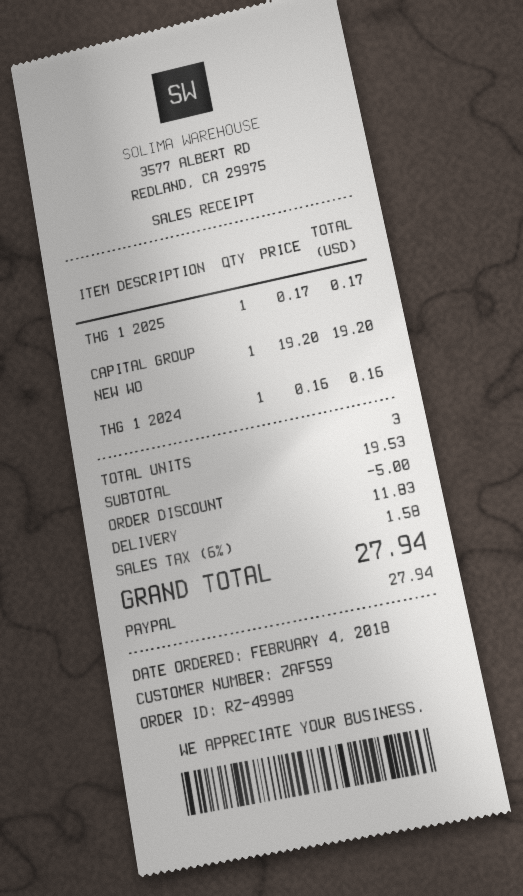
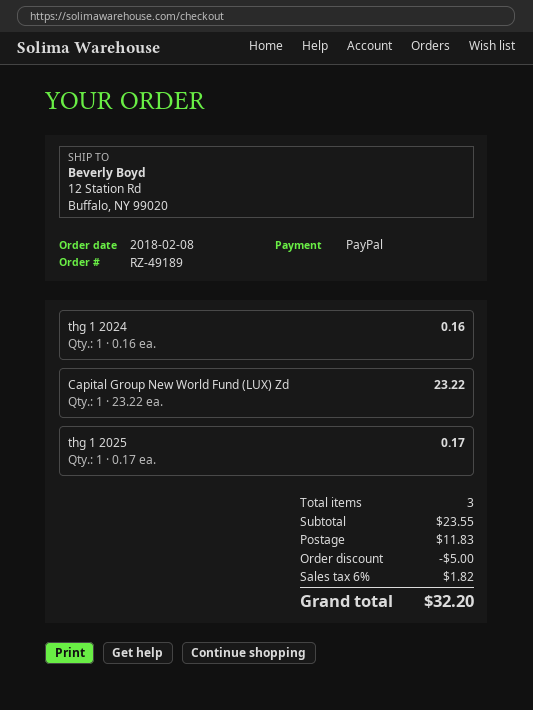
order number: RZ-49989 -> RZ-49189
order date: 2018-02-04 -> 2018-02-08
CAPITAL GROUP NEW WO: 1 x 19.20 = 19.20 -> 1 x 23.22 = 23.22
subtotal: 19.53 -> 23.55
tax: 6% = 1.58 -> 6% = 1.82
total: 27.94 -> 32.20

